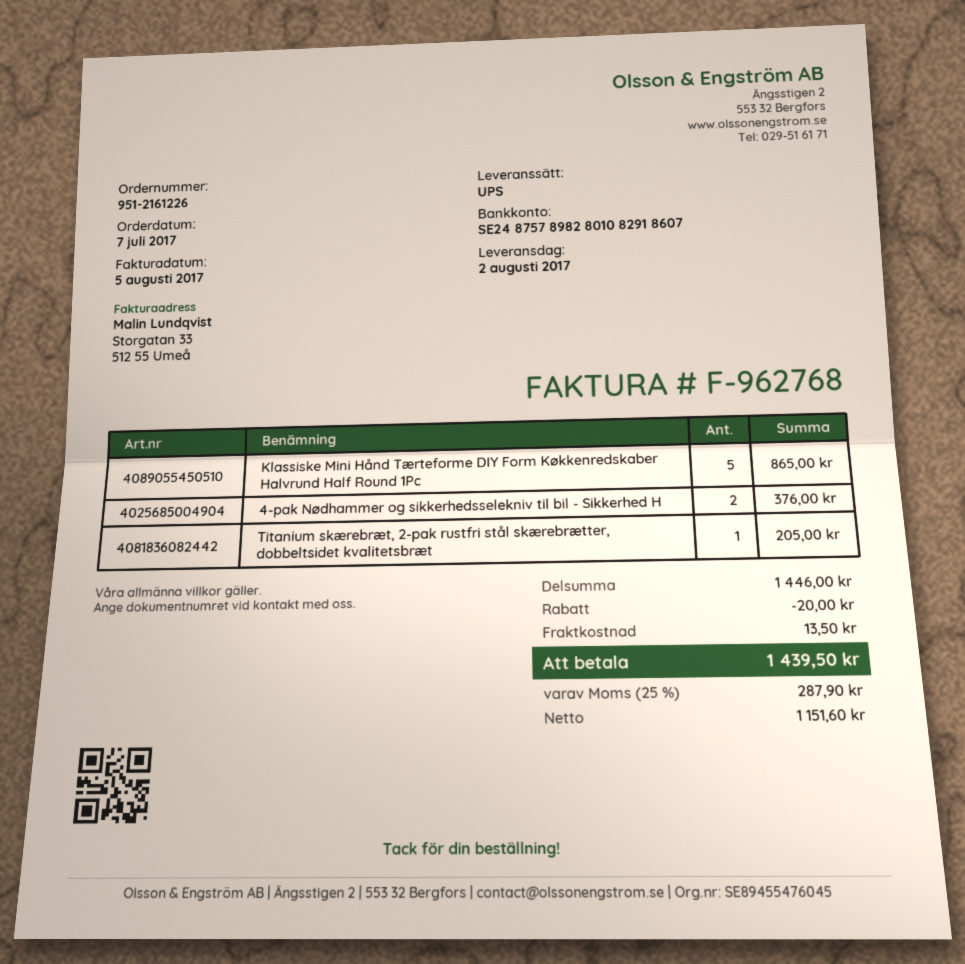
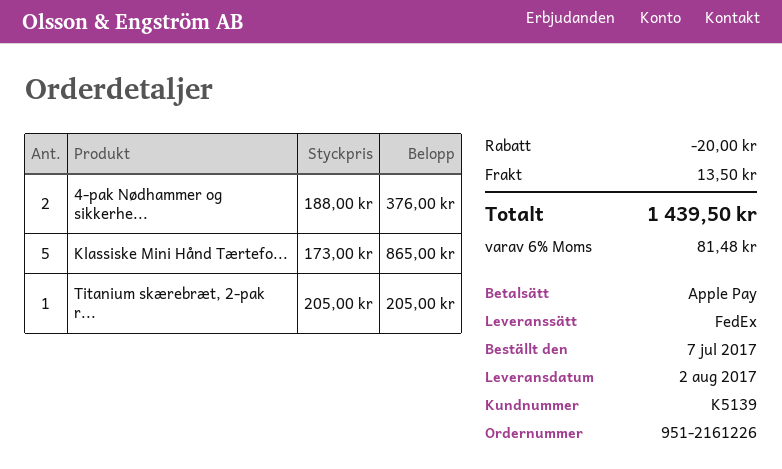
shipping method: UPS -> FedEx
tax: 25% = 287.90 -> 6% = 81.48

